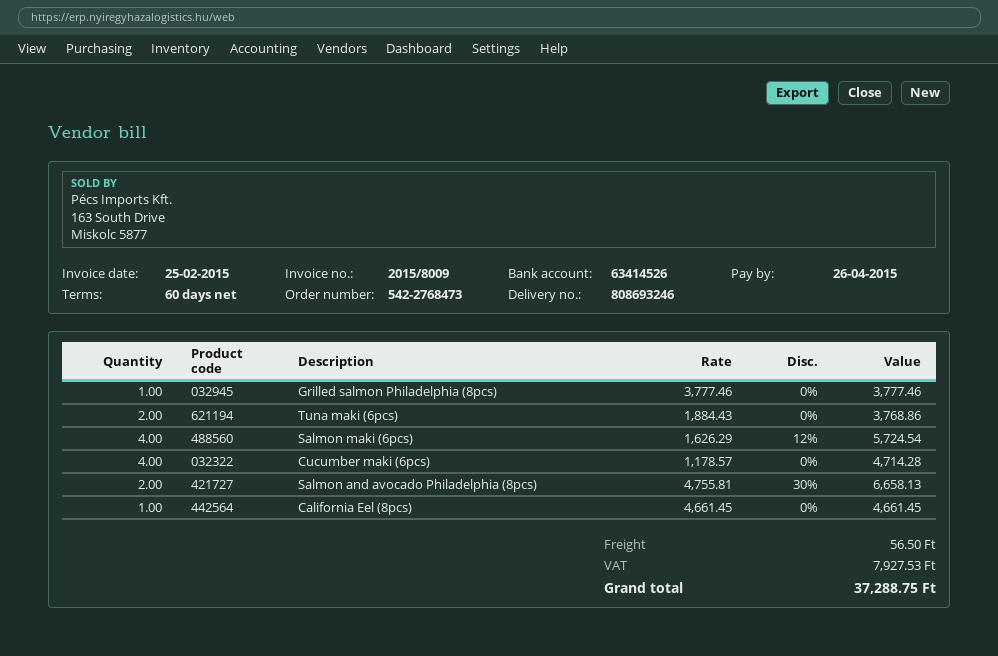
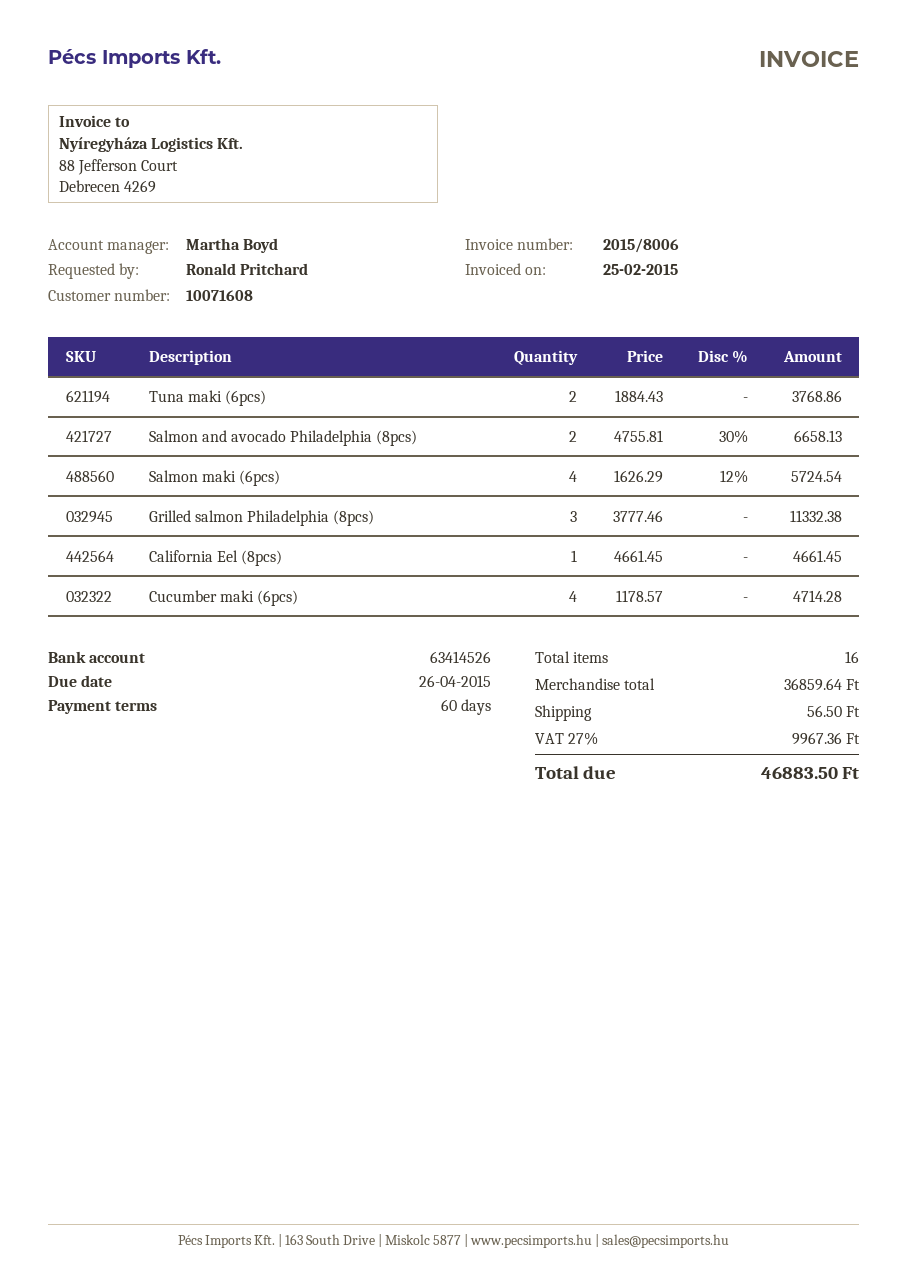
invoice number: 2015/8009 -> 2015/8006
Grilled salmon Philadelphia (8pcs): 1 x 3777.46 = 3777.46 -> 3 x 3777.46 = 11332.38
tax: 7927.53 -> 9967.36
total: 37288.75 -> 46883.50

